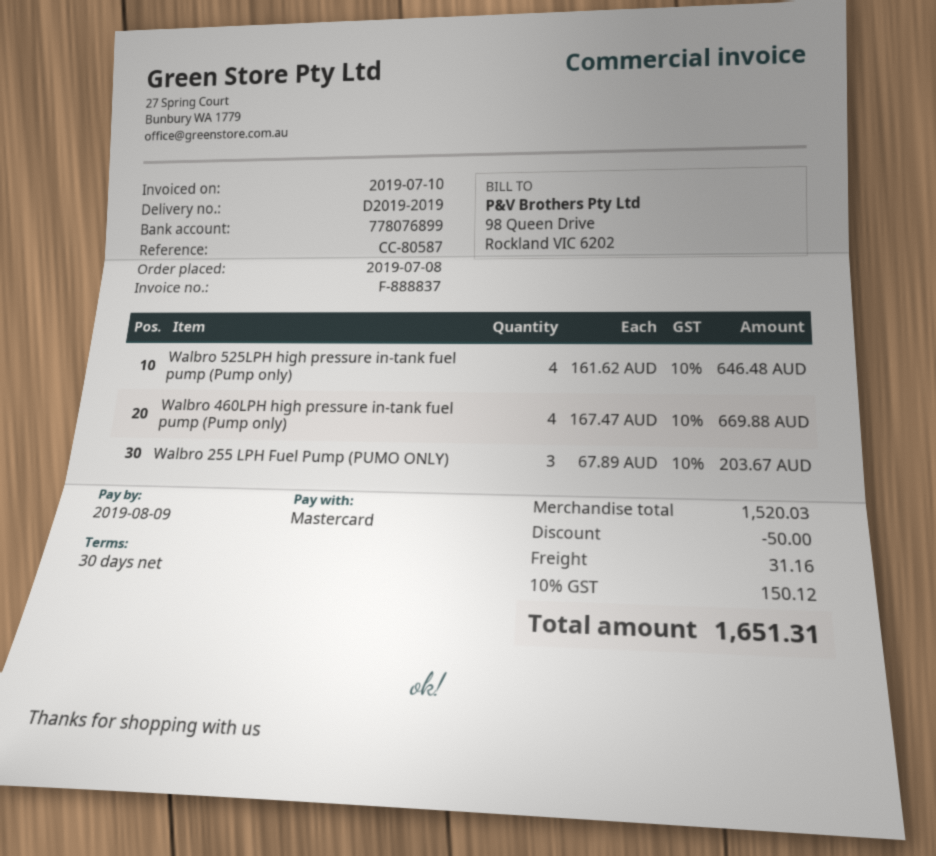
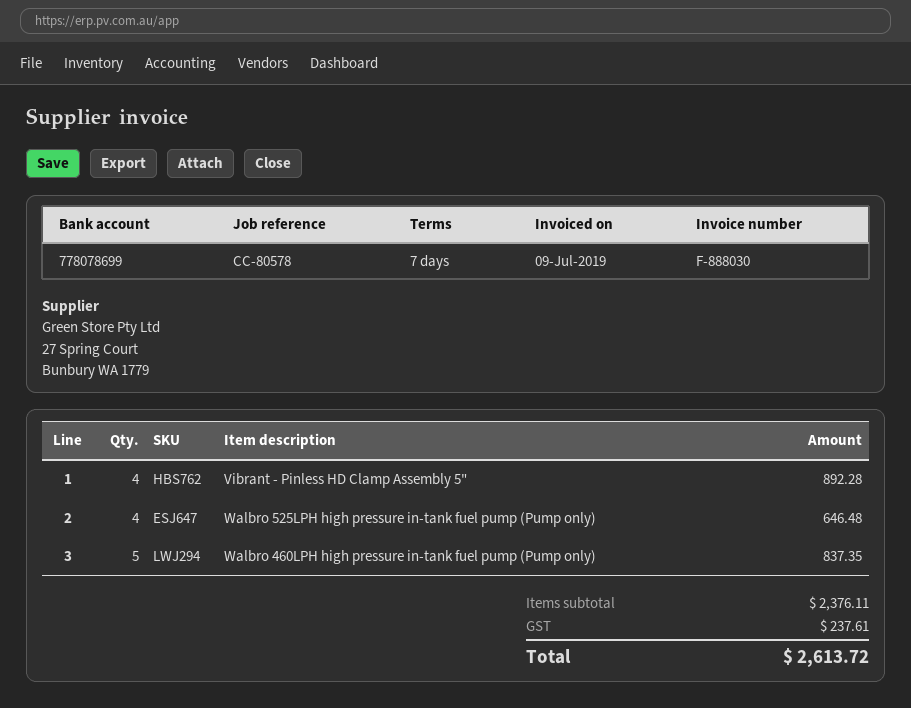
invoice number: F-888837 -> F-888030
invoice date: 2019-07-10 -> 2019-07-09
payment terms: 30 days -> 7 days
reference: CC-80587 -> CC-80578
bank account: 778076899 -> 778078699
Walbro 460LPH high pressure in-tank fuel pump (Pump only): 4 for 669.88 -> 5 for 837.35
Walbro 255 LPH Fuel Pump (PUMO ONLY): 3 for 203.67 -> none
Vibrant - Pinless HD Clamp Assembly 5": none -> 4 for 892.28
subtotal: 1520.03 -> 2376.11
discount: 50.00 -> none
shipping: 31.16 -> none
tax: 150.12 -> 237.61
total: 1651.31 -> 2613.72

